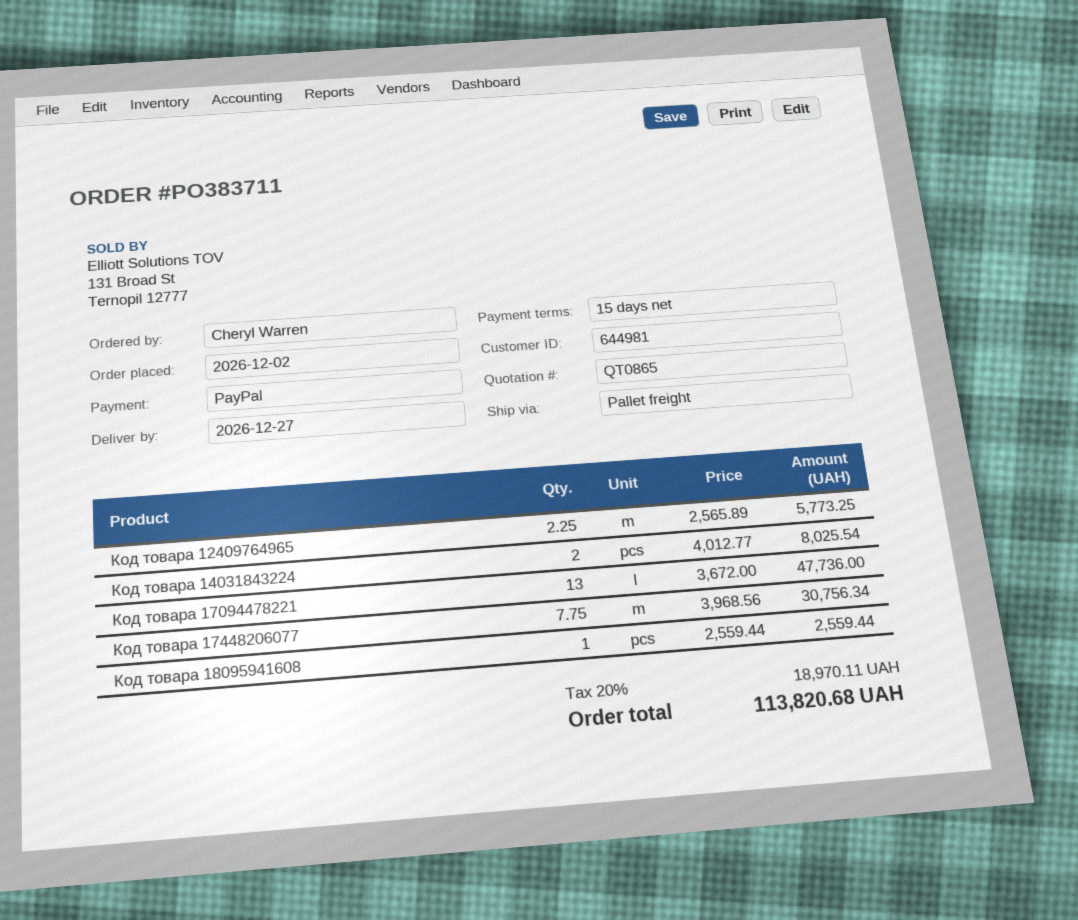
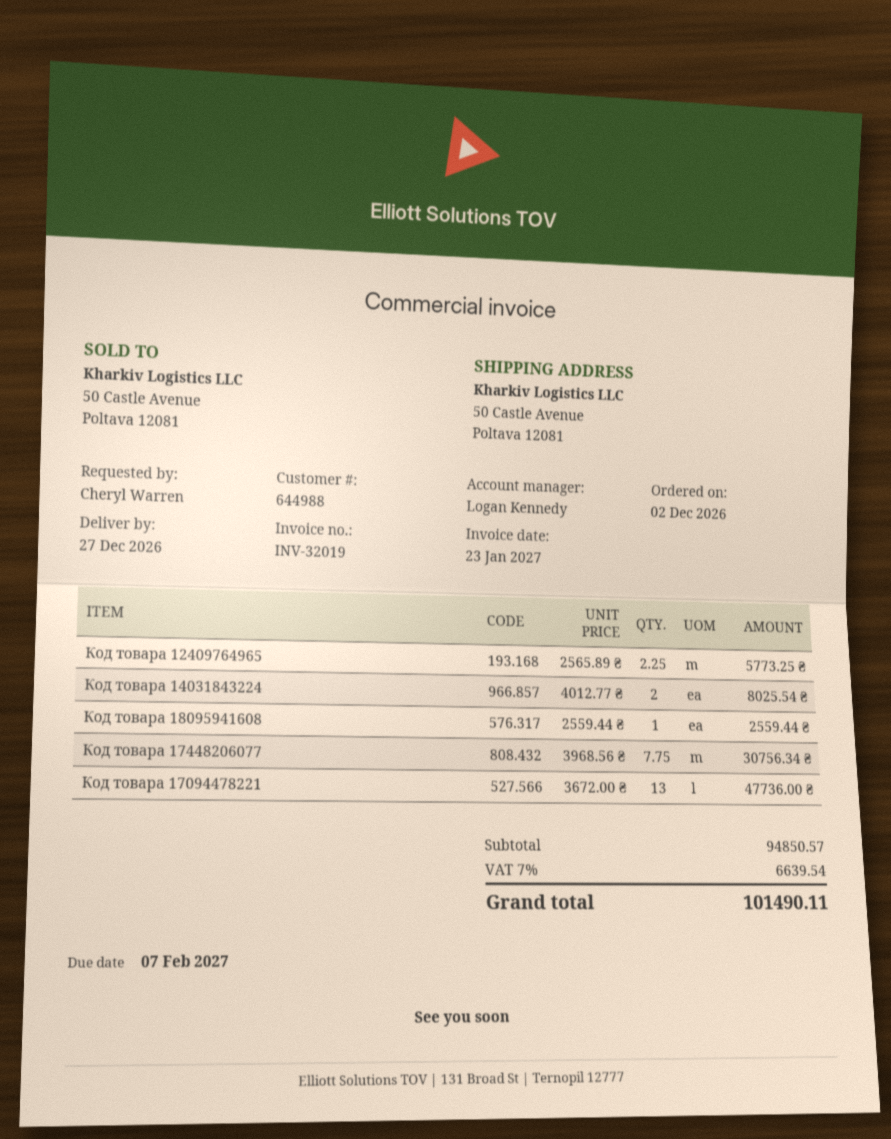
customer number: 644981 -> 644988
tax: 20% = 18970.11 -> 7% = 6639.54
total: 113820.68 -> 101490.11

